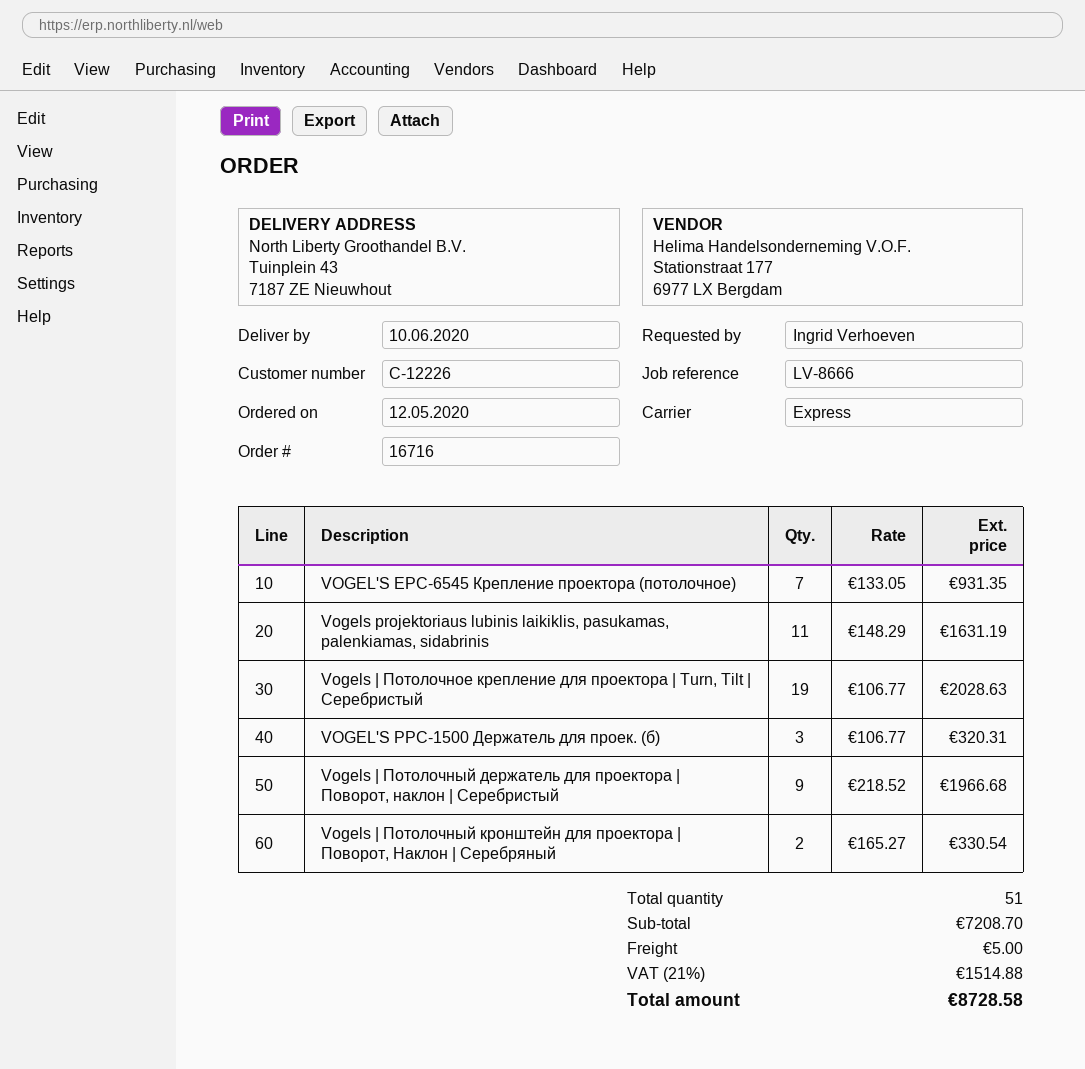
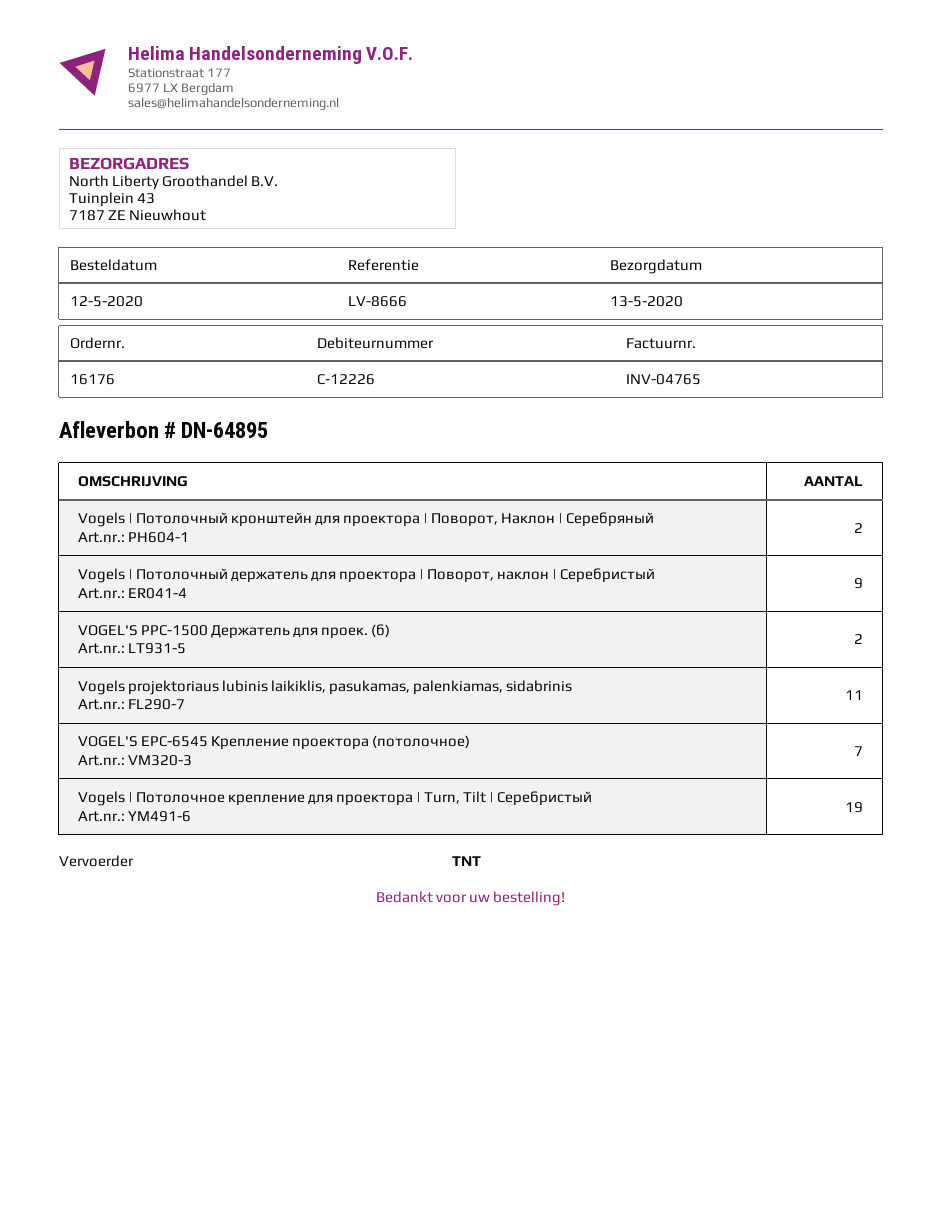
order number: 16716 -> 16176
delivery date: 2020-06-10 -> 2020-05-13
shipping method: express -> TNT
VOGEL'S PPC-1500 Держатель для проек. (б): 3 -> 2

